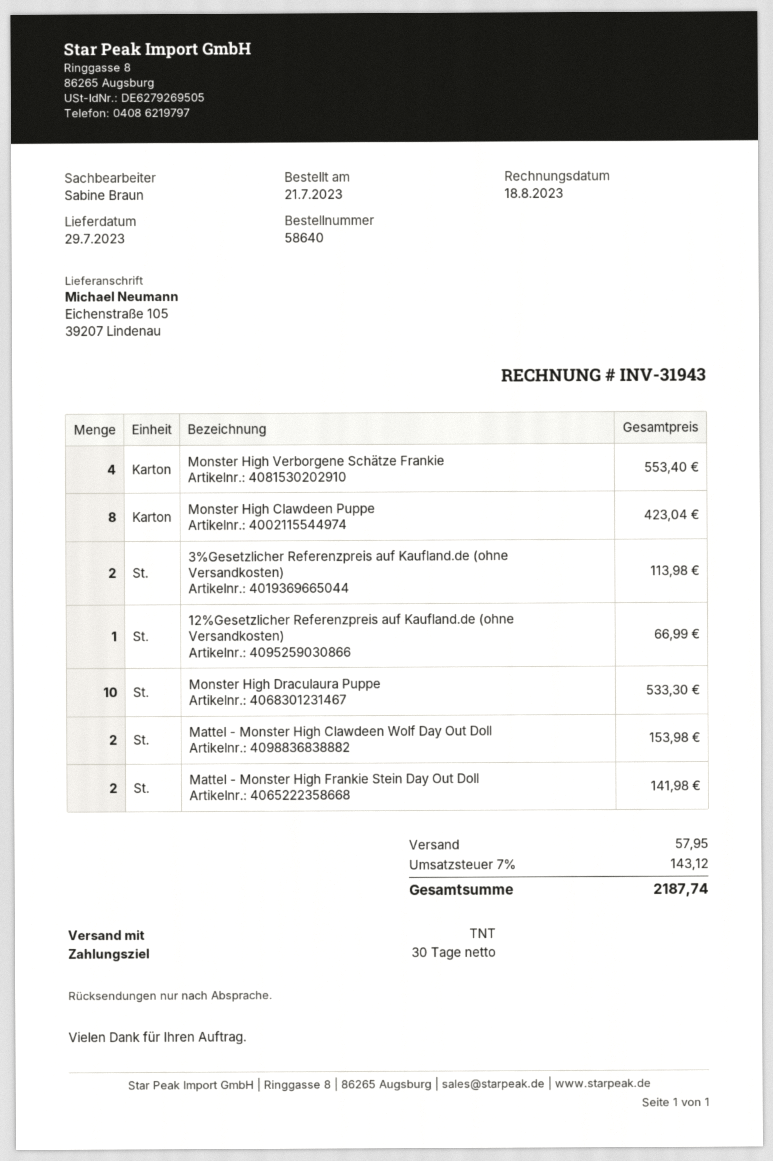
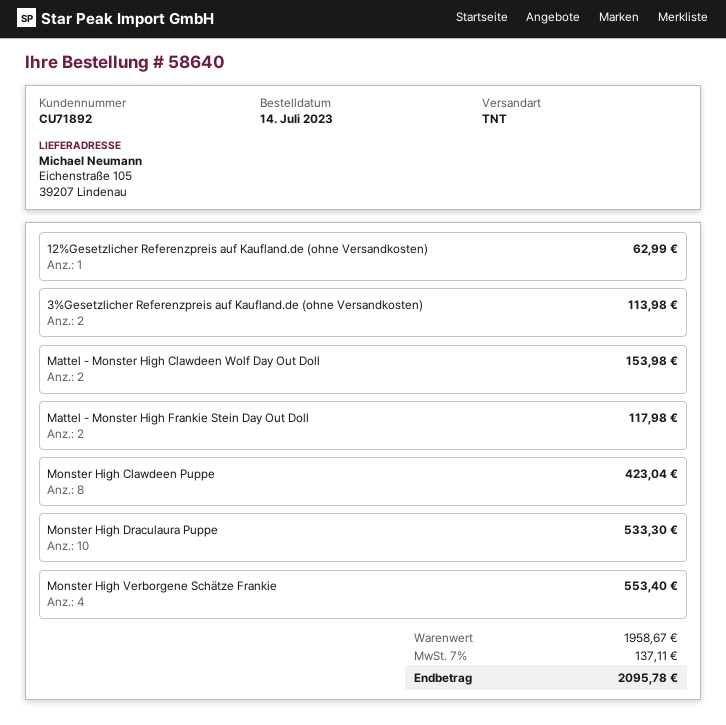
order date: 2023-07-21 -> 2023-07-14
12%Gesetzlicher Referenzpreis auf Kaufland.de (ohne Versandkosten): 1 for 66.99 -> 1 for 62.99
Mattel - Monster High Frankie Stein Day Out Doll: 2 for 141.98 -> 2 for 117.98
shipping: 57.95 -> none
tax: 7% = 143.12 -> 7% = 137.11
total: 2187.74 -> 2095.78

